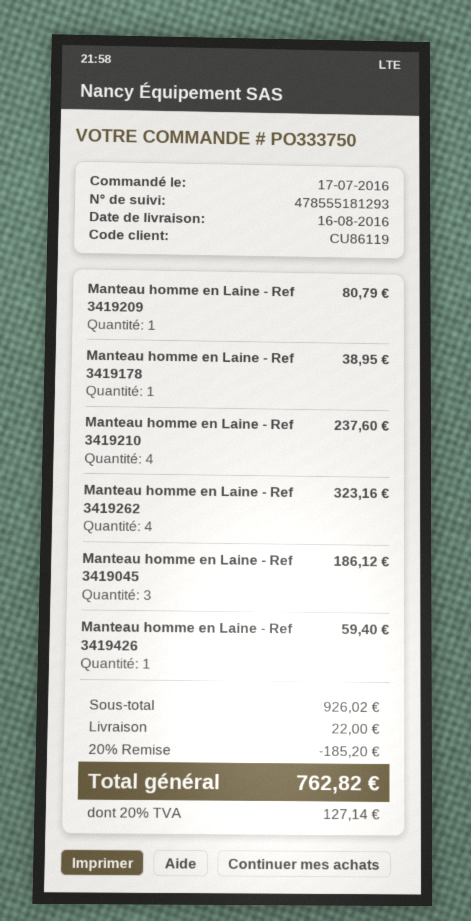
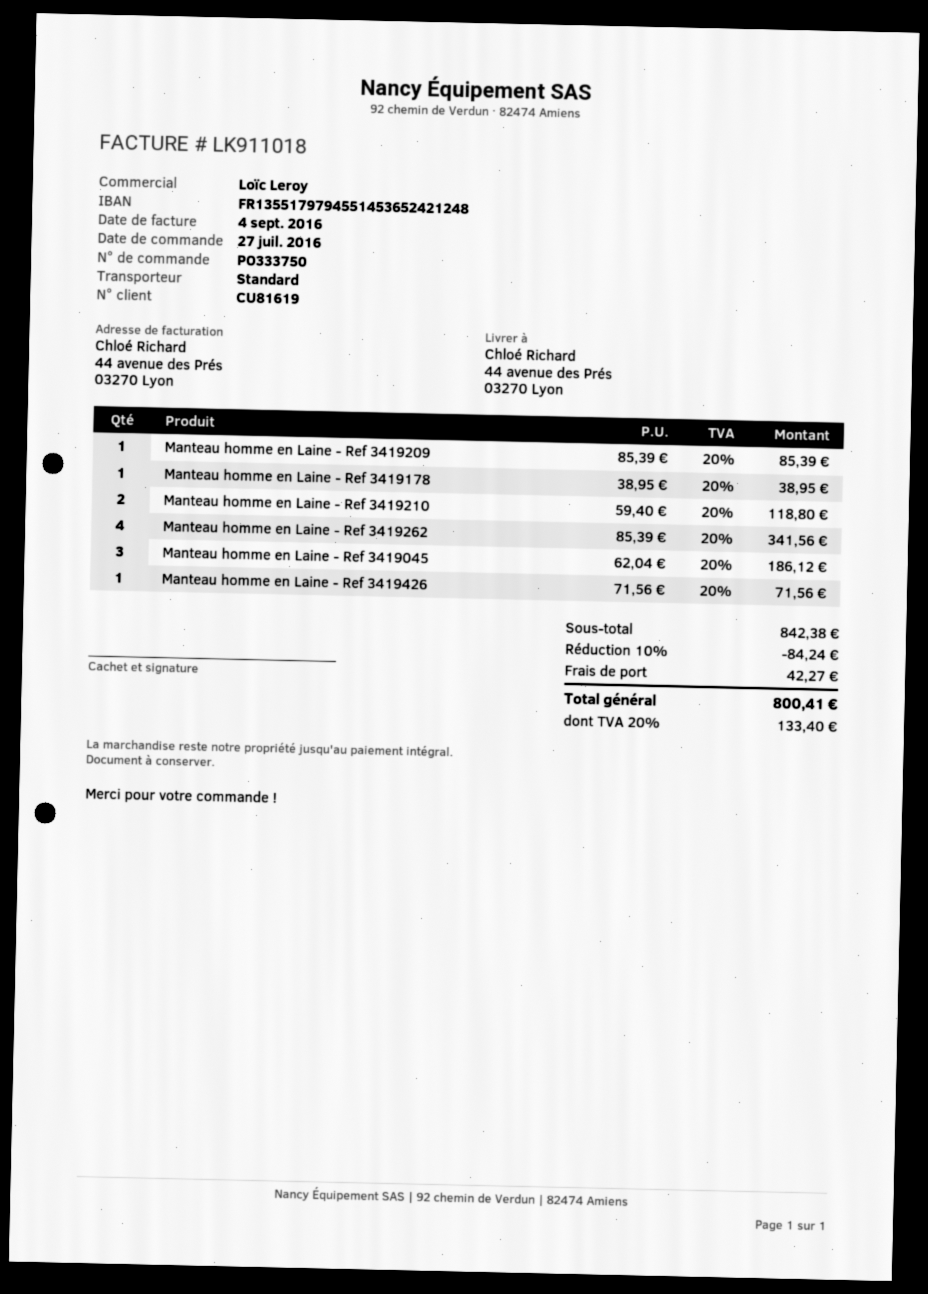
order date: 2016-07-17 -> 2016-07-27
customer number: CU86119 -> CU81619
Manteau homme en Laine - Ref 3419209: 1 for 80.79 -> 1 for 85.39
Manteau homme en Laine - Ref 3419210: 4 for 237.60 -> 2 for 118.80
Manteau homme en Laine - Ref 3419262: 4 for 323.16 -> 4 for 341.56
Manteau homme en Laine - Ref 3419426: 1 for 59.40 -> 1 for 71.56
subtotal: 926.02 -> 842.38
discount: 20% = 185.20 -> 10% = 84.24
shipping: 22.00 -> 42.27
tax: 20% = 127.14 -> 20% = 133.40
total: 762.82 -> 800.41

